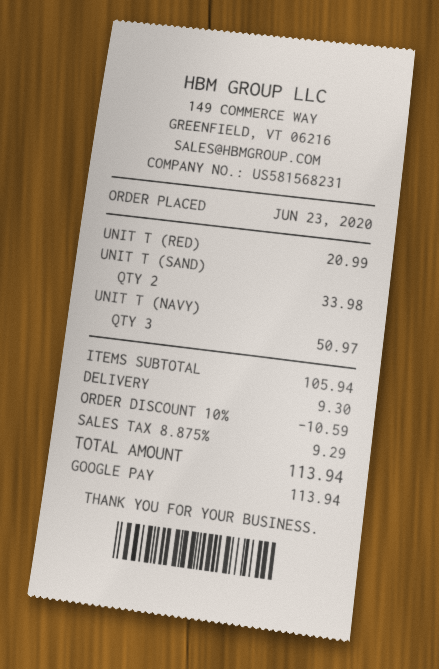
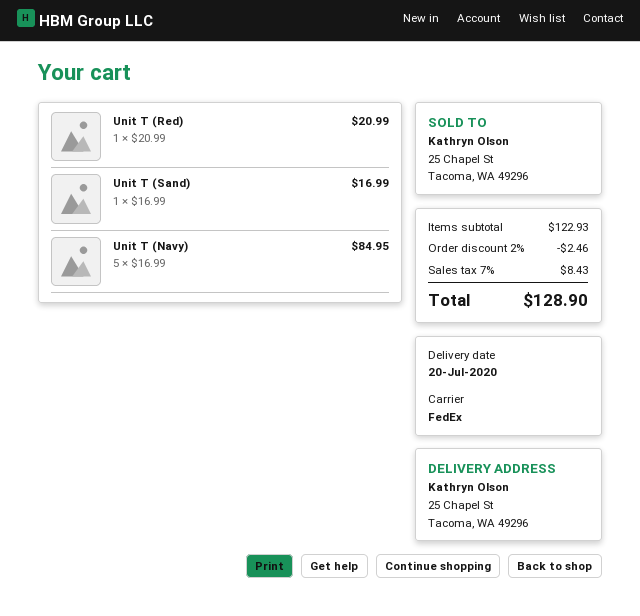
UNIT T (SAND): 2 for 33.98 -> 1 for 16.99
UNIT T (NAVY): 3 for 50.97 -> 5 for 84.95
subtotal: 105.94 -> 122.93
discount: 10% = 10.59 -> 2% = 2.46
shipping: 9.30 -> none
tax: 8.875% = 9.29 -> 7% = 8.43
total: 113.94 -> 128.90

